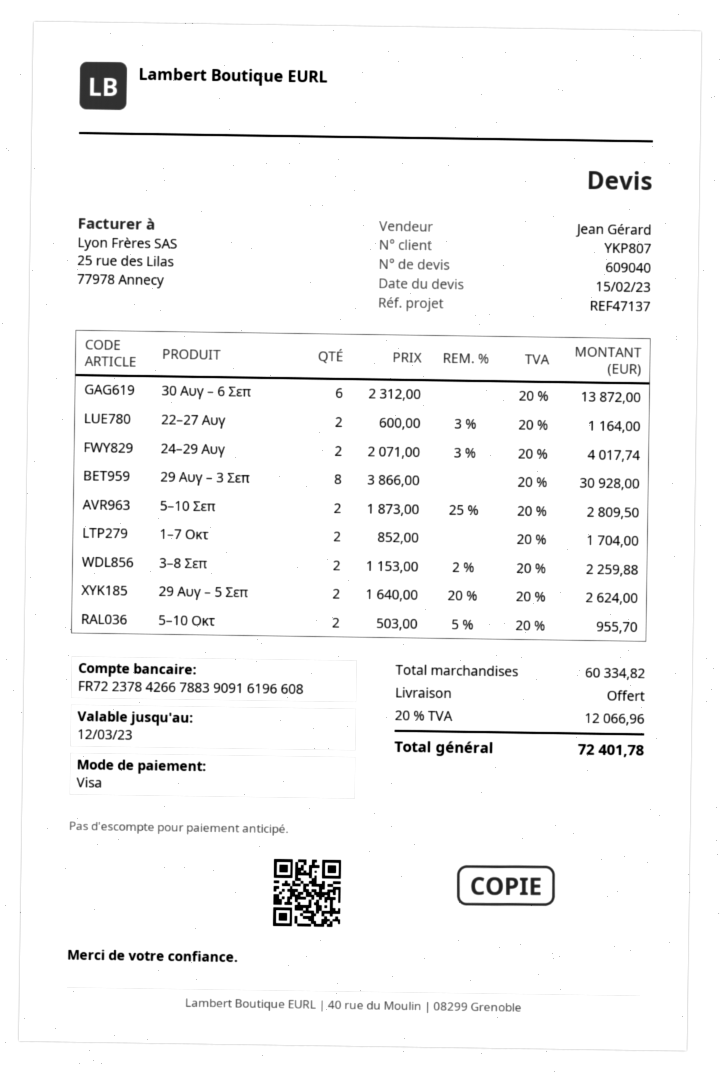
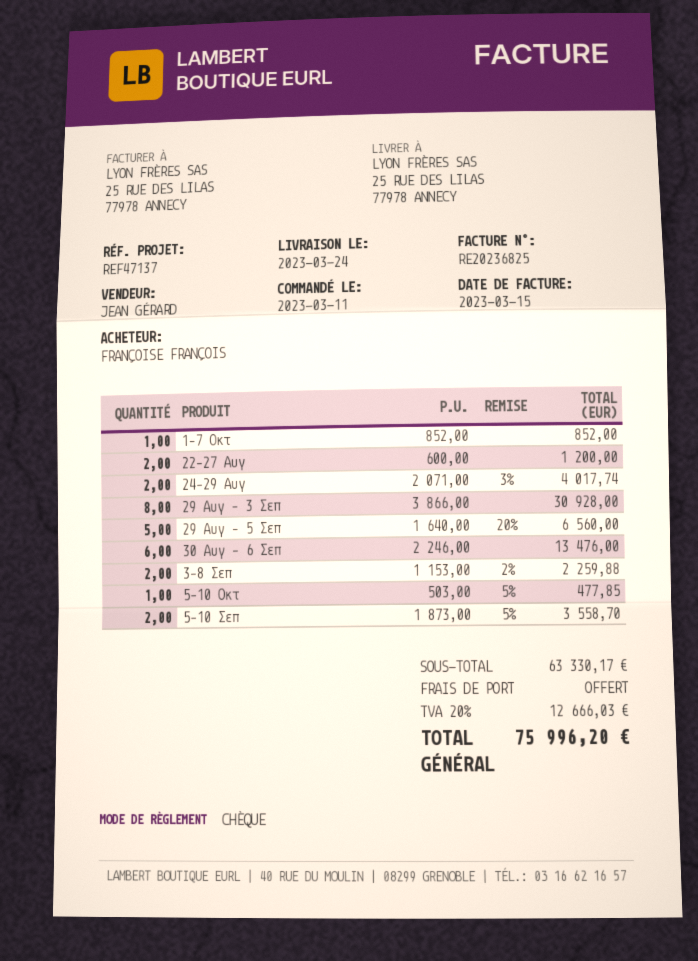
payment method: Visa -> cheque
30 Αυγ – 6 Σεπ: 6 x 2312.00 = 13872.00 -> 6 x 2246.00 = 13476.00
22–27 Αυγ: 2 x 600.00 - 3% = 1164.00 -> 2 x 600.00 = 1200.00
5–10 Σεπ: 2 x 1873.00 - 25% = 2809.50 -> 2 x 1873.00 - 5% = 3558.70
1–7 Οκτ: 2 x 852.00 = 1704.00 -> 1 x 852.00 = 852.00
29 Αυγ – 5 Σεπ: 2 x 1640.00 - 20% = 2624.00 -> 5 x 1640.00 - 20% = 6560.00
5–10 Οκτ: 2 x 503.00 - 5% = 955.70 -> 1 x 503.00 - 5% = 477.85
subtotal: 60334.82 -> 63330.17
tax: 20% = 12066.96 -> 20% = 12666.03
total: 72401.78 -> 75996.20

